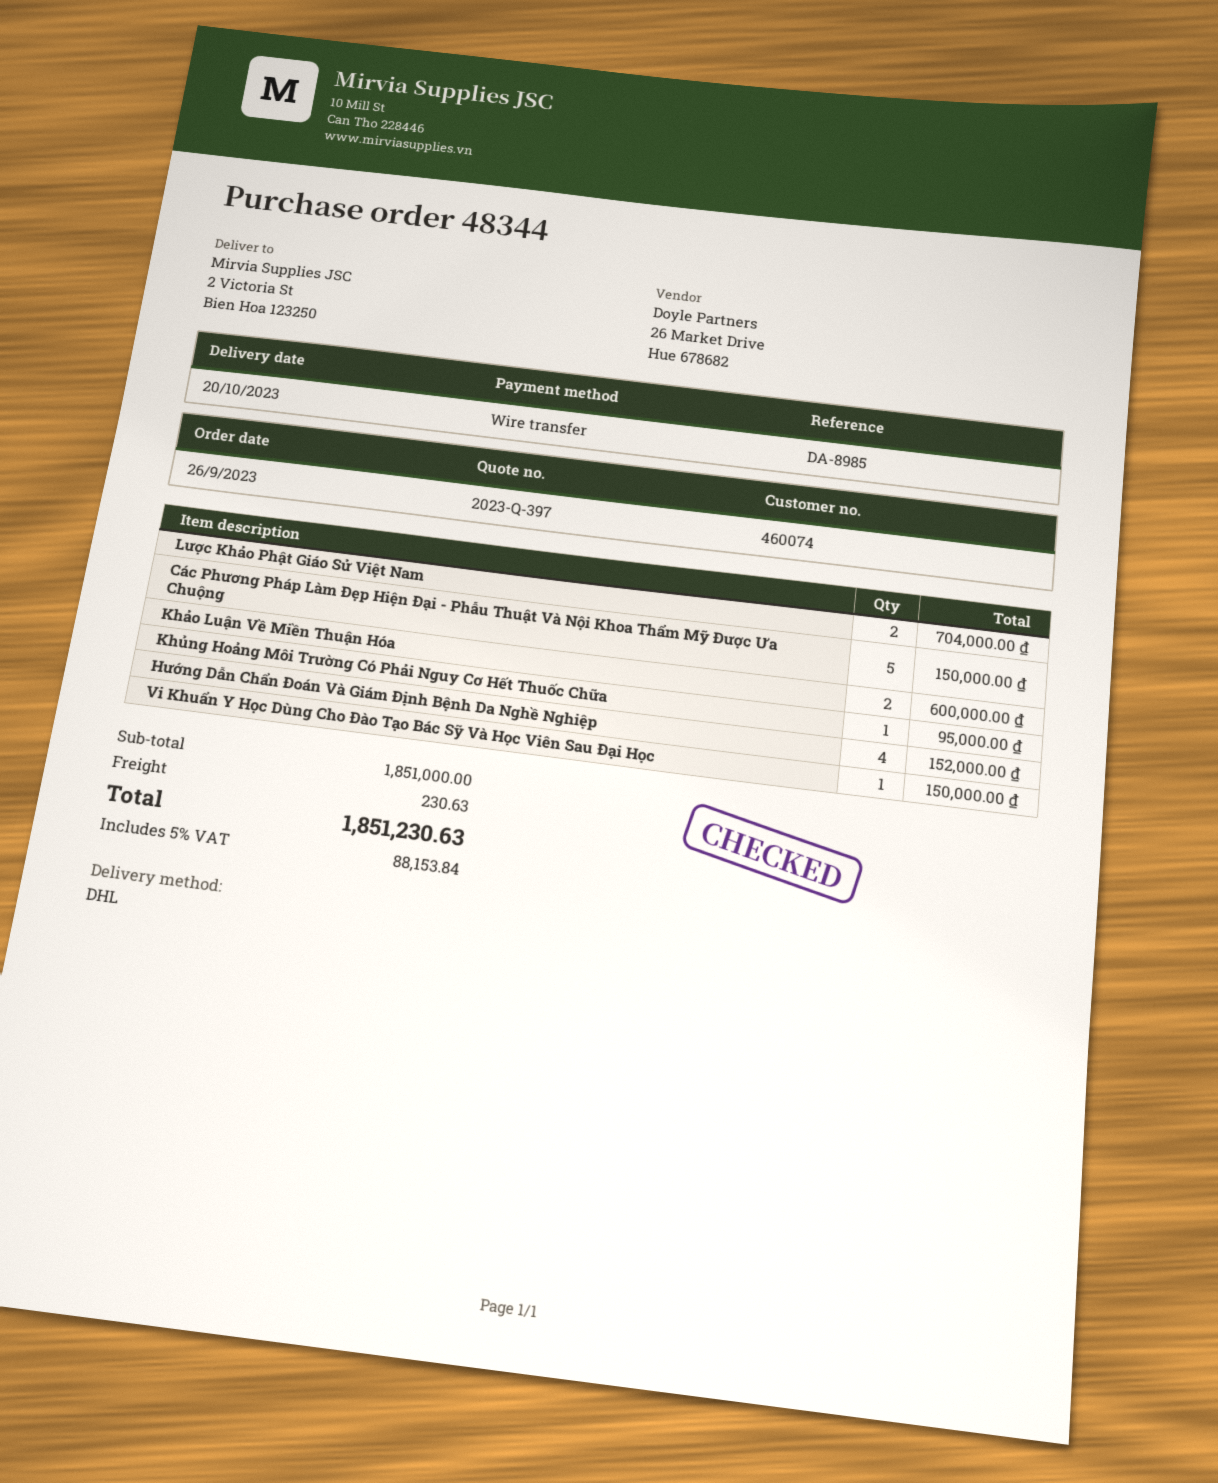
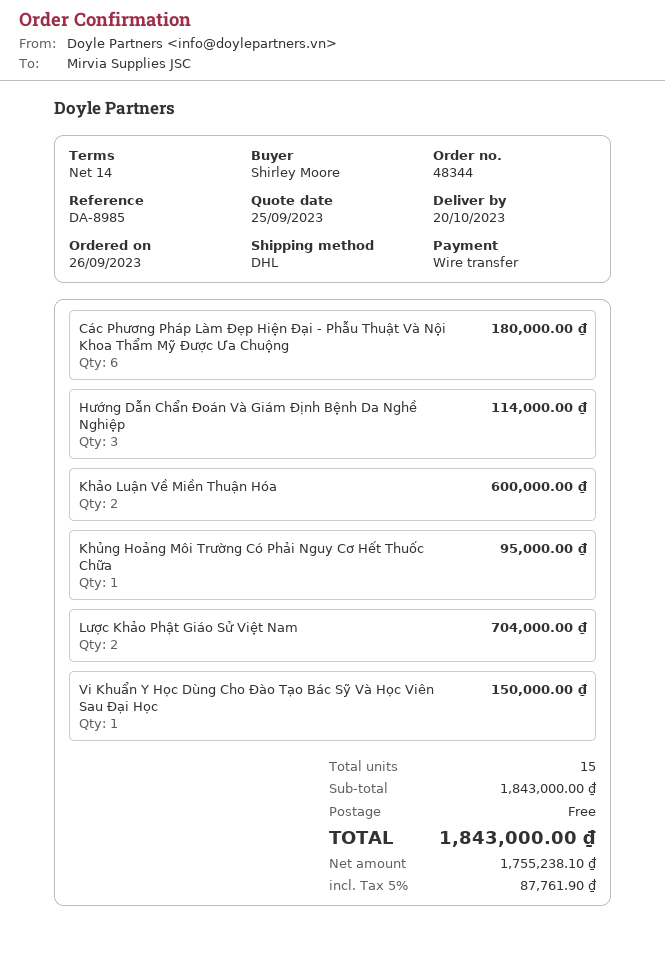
Các Phương Pháp Làm Đẹp Hiện Đại - Phẫu Thuật Và Nội Khoa Thẩm Mỹ Được Ưa Chuộng: 5 for 150000.00 -> 6 for 180000.00
Hướng Dẫn Chẩn Đoán Và Giám Định Bệnh Da Nghề Nghiệp: 4 for 152000.00 -> 3 for 114000.00
subtotal: 1851000.00 -> 1843000.00
shipping: 230.63 -> 0.00
tax: 5% = 88153.84 -> 5% = 87761.90
total: 1851230.63 -> 1843000.00

